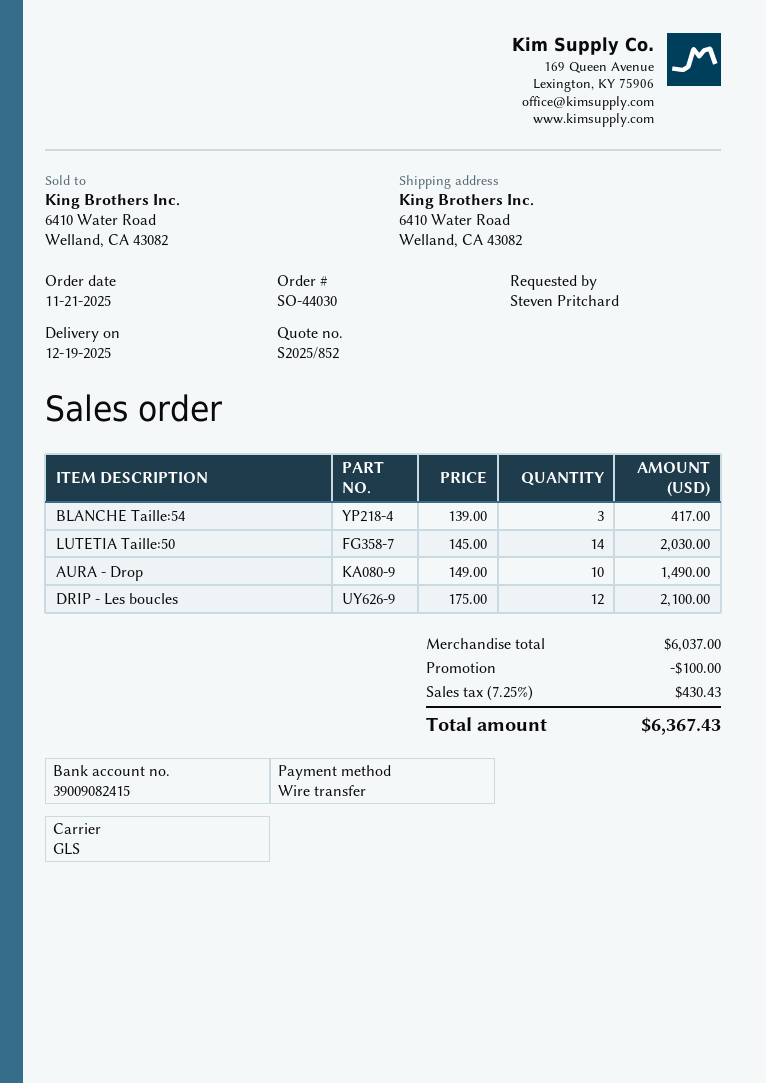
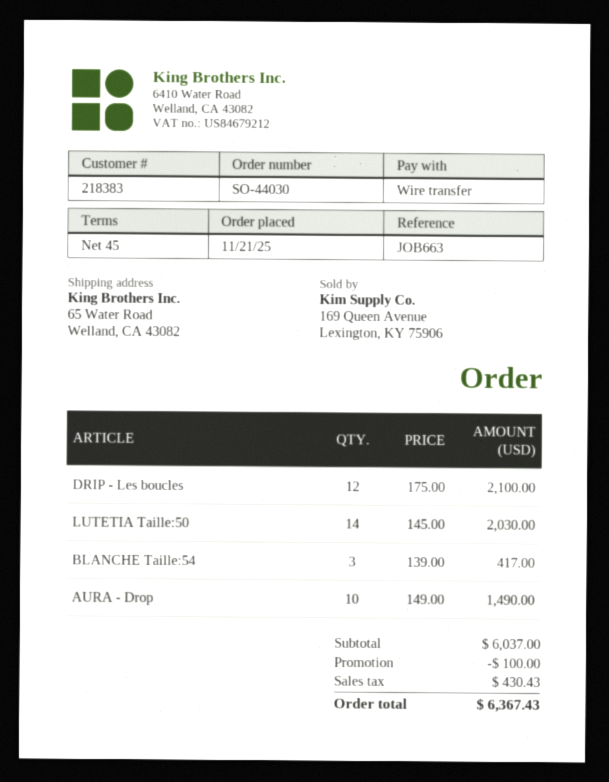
ship to: 6410 Water Road, Welland, CA 43082 -> 65 Water Road, Welland, CA 43082

